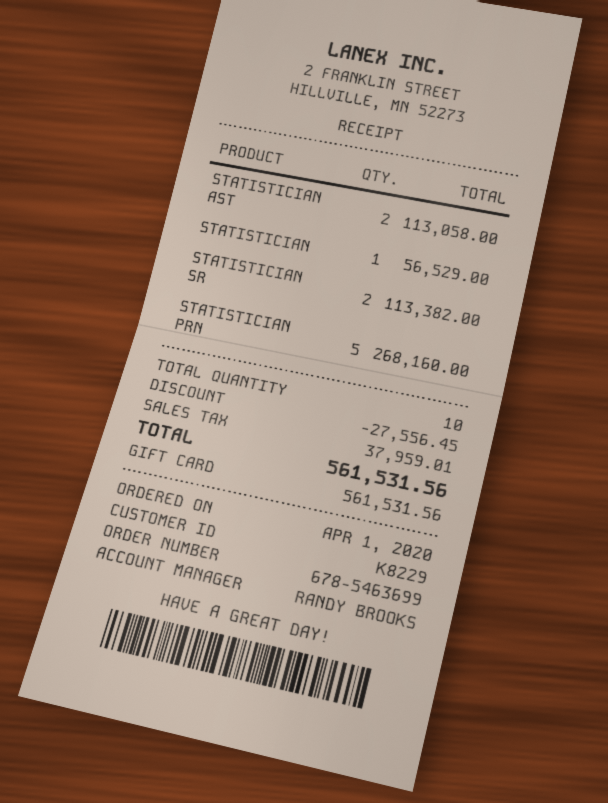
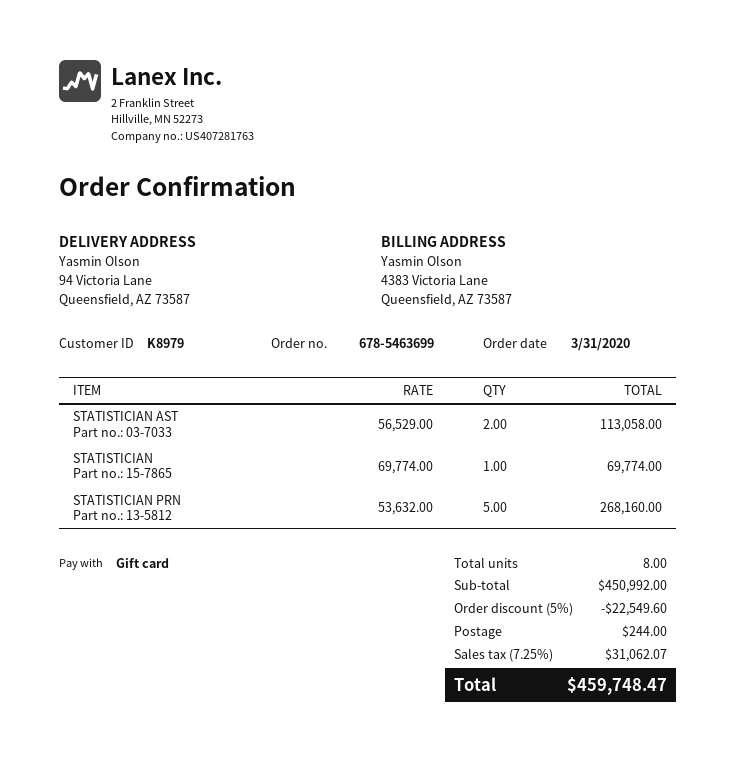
order date: 2020-04-01 -> 2020-03-31
customer number: K8229 -> K8979
STATISTICIAN: 1 for 56529.00 -> 1 for 69774.00
STATISTICIAN SR: 2 for 113382.00 -> none
total quantity: 10 -> 8
discount: 27556.45 -> 22549.60
shipping: none -> 244.00
tax: 37959.01 -> 31062.07
total: 561531.56 -> 459748.47

